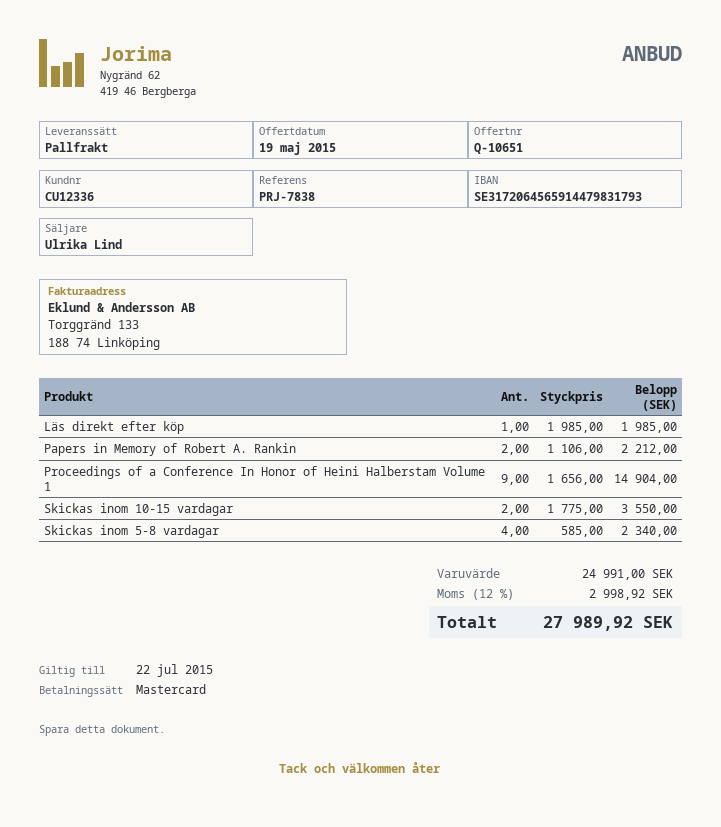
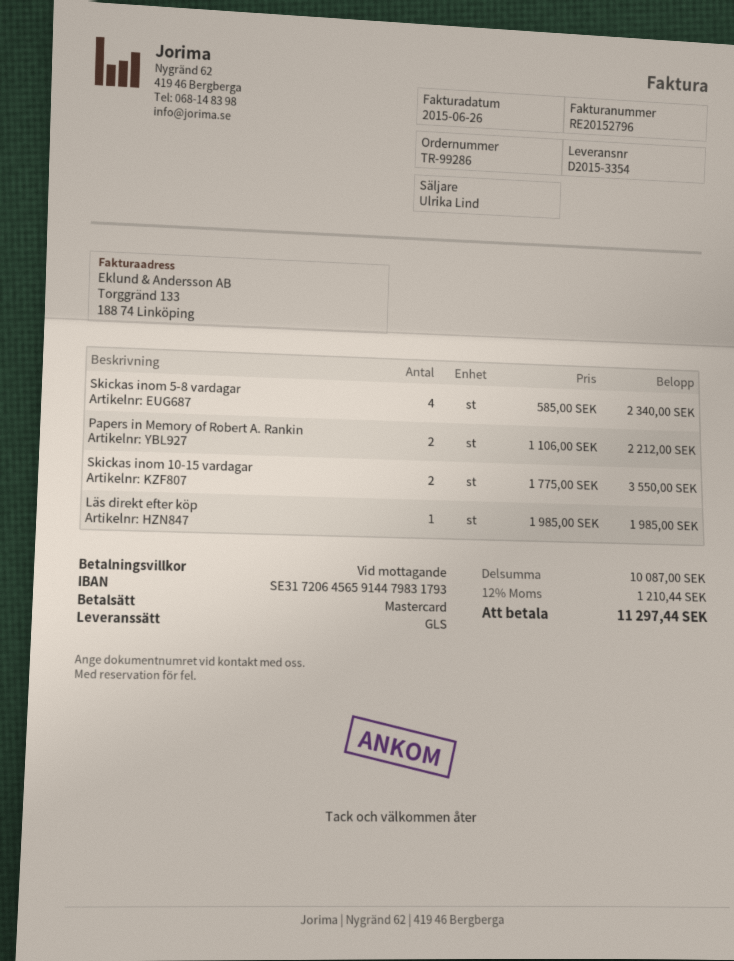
shipping method: pallet freight -> GLS
Proceedings of a Conference In Honor of Heini Halberstam Volume 1: 9 x 1656.00 = 14904.00 -> none
subtotal: 24991.00 -> 10087.00
tax: 12% = 2998.92 -> 12% = 1210.44
total: 27989.92 -> 11297.44

